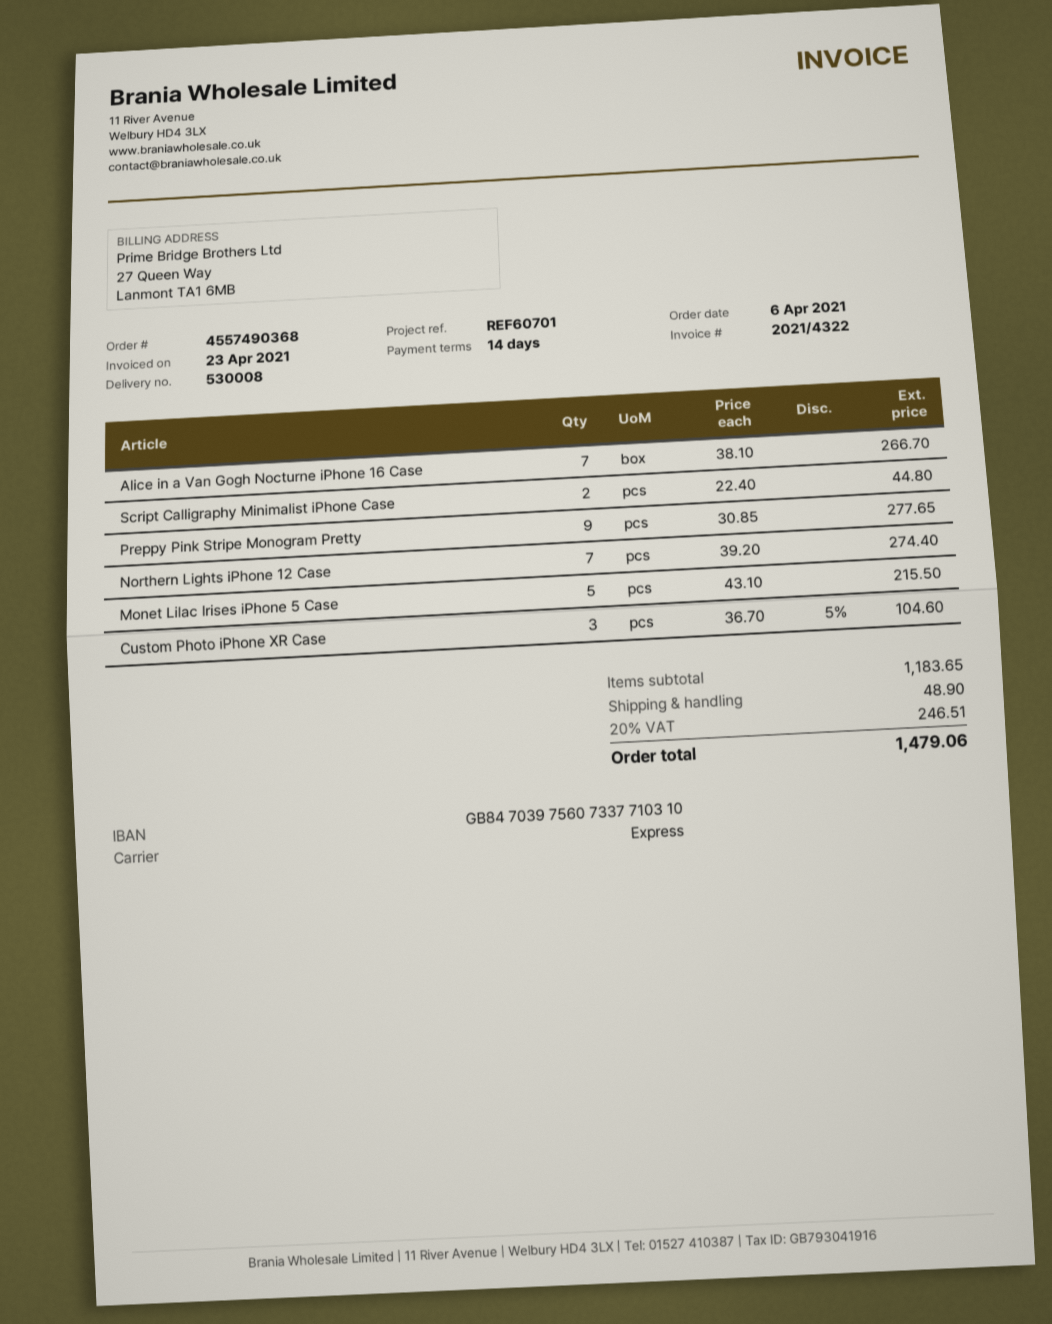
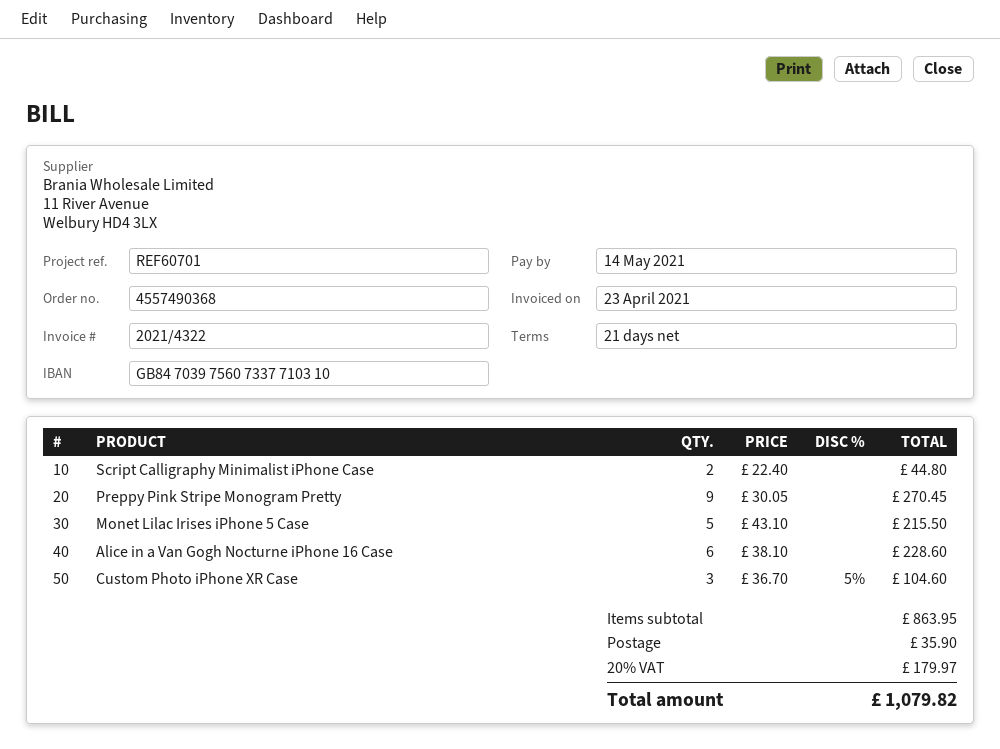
payment terms: 14 days -> 21 days
Alice in a Van Gogh Nocturne iPhone 16 Case: 7 x 38.10 = 266.70 -> 6 x 38.10 = 228.60
Preppy Pink Stripe Monogram Pretty: 9 x 30.85 = 277.65 -> 9 x 30.05 = 270.45
Northern Lights iPhone 12 Case: 7 x 39.20 = 274.40 -> none
subtotal: 1183.65 -> 863.95
shipping: 48.90 -> 35.90
tax: 20% = 246.51 -> 20% = 179.97
total: 1479.06 -> 1079.82

